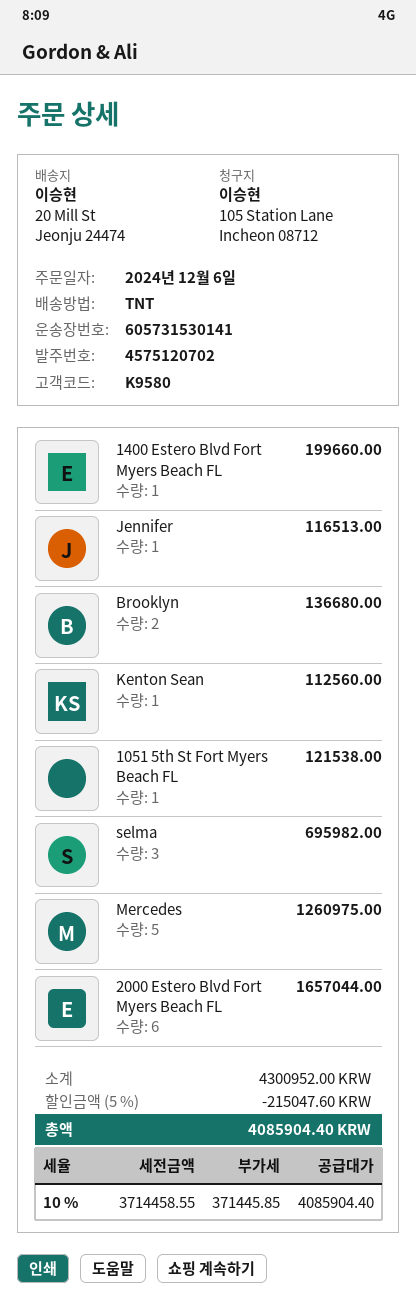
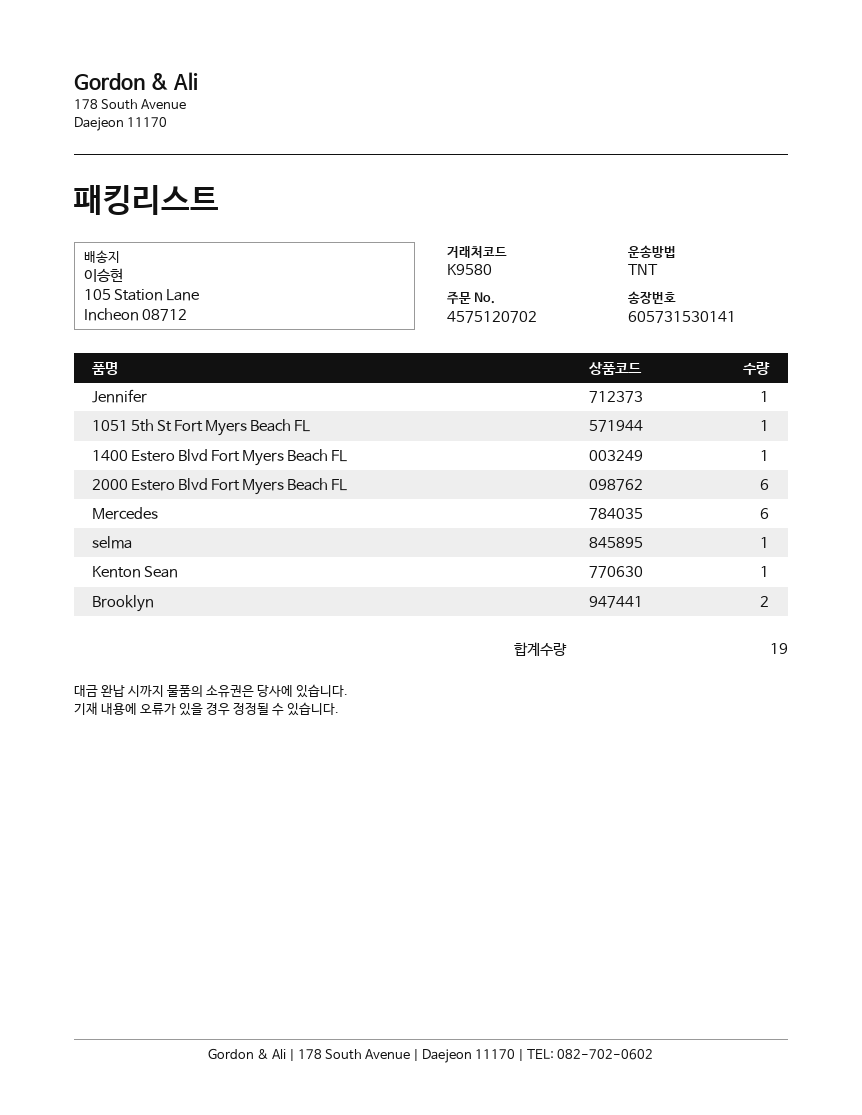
ship to: 20 Mill St, Jeonju 24474 -> 105 Station Lane, Incheon 08712
selma: 3 -> 1
Mercedes: 5 -> 6

